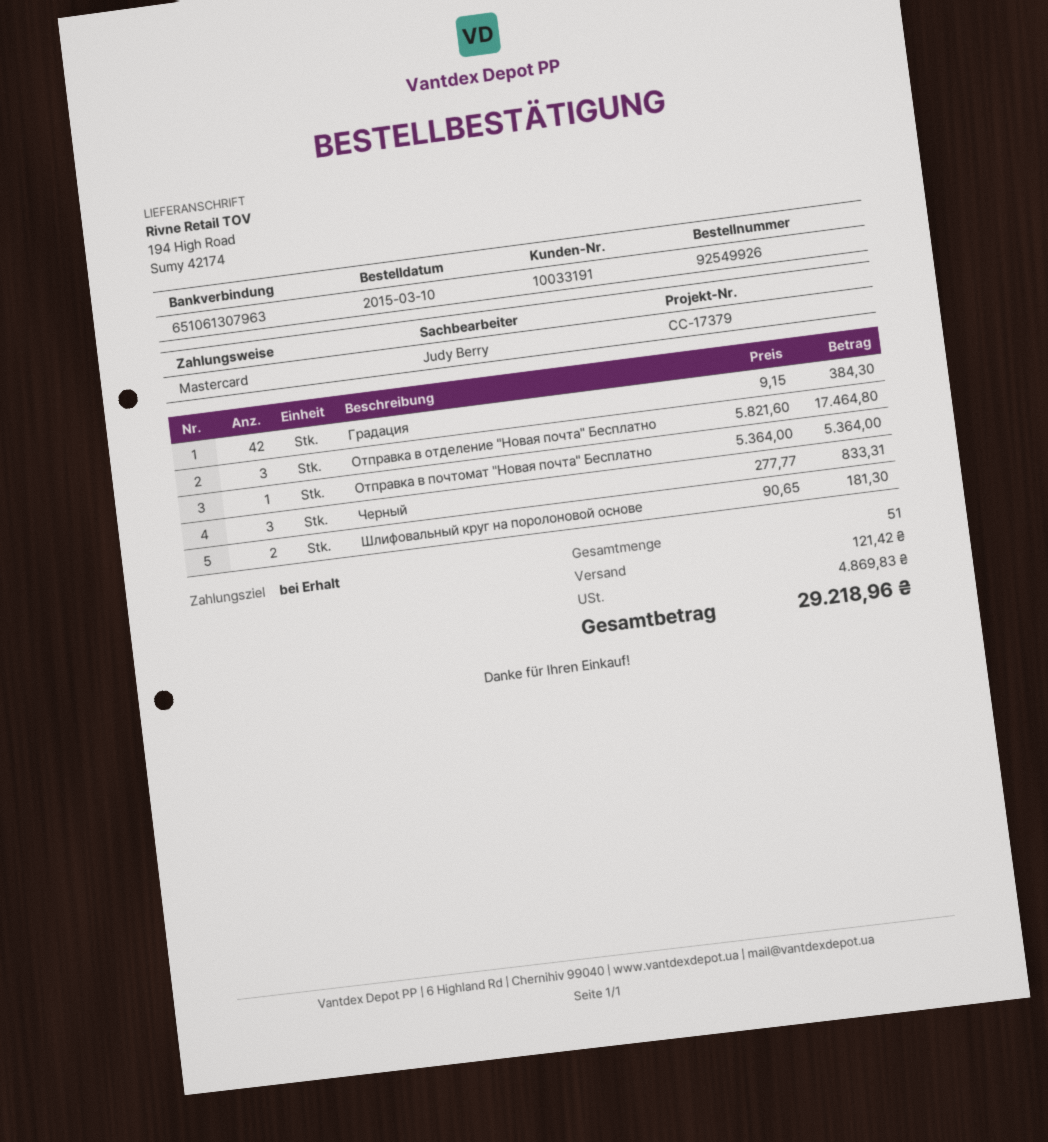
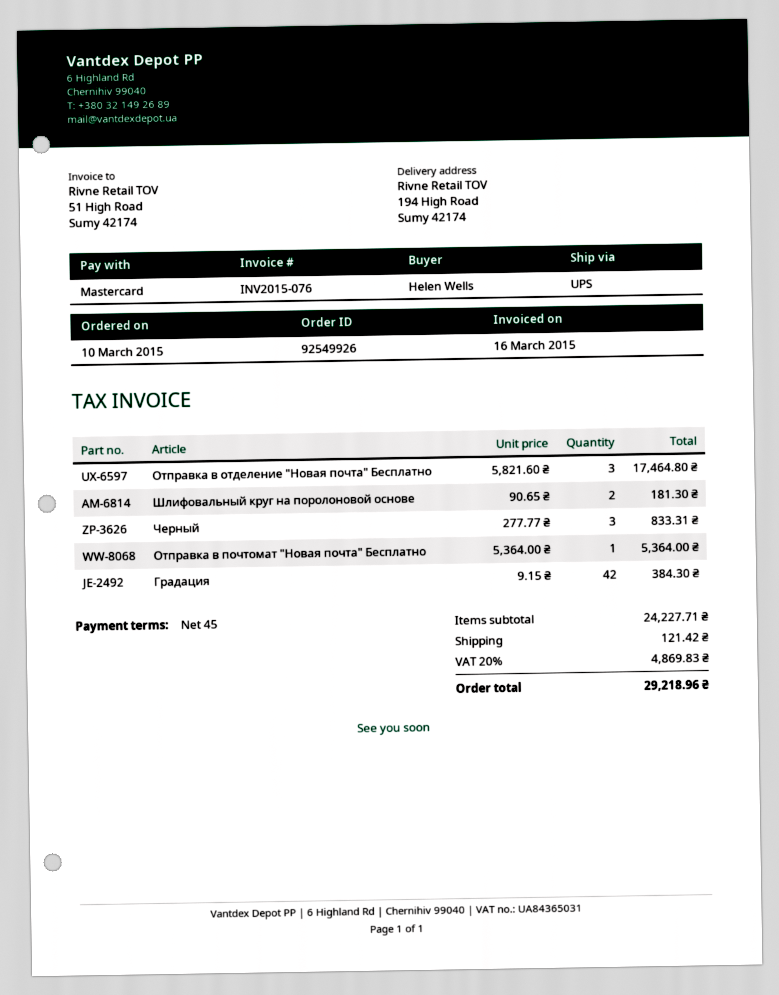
payment terms: on receipt -> 45 days

